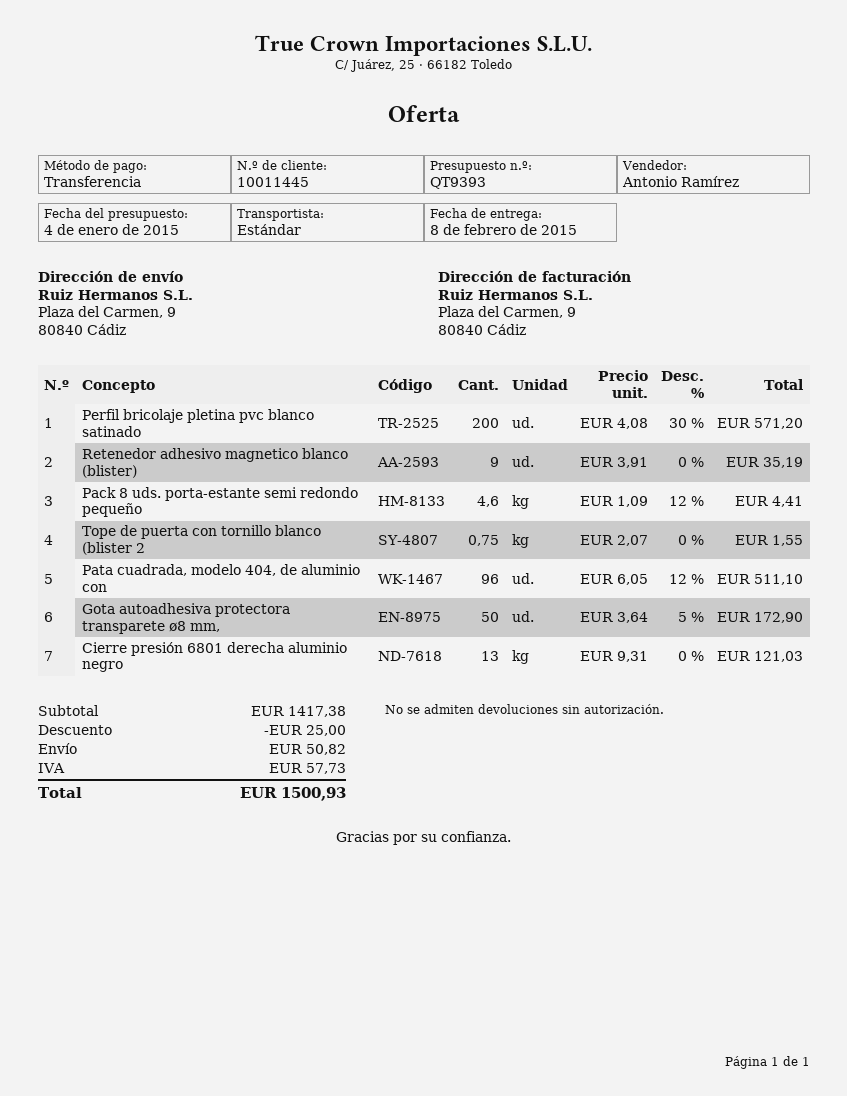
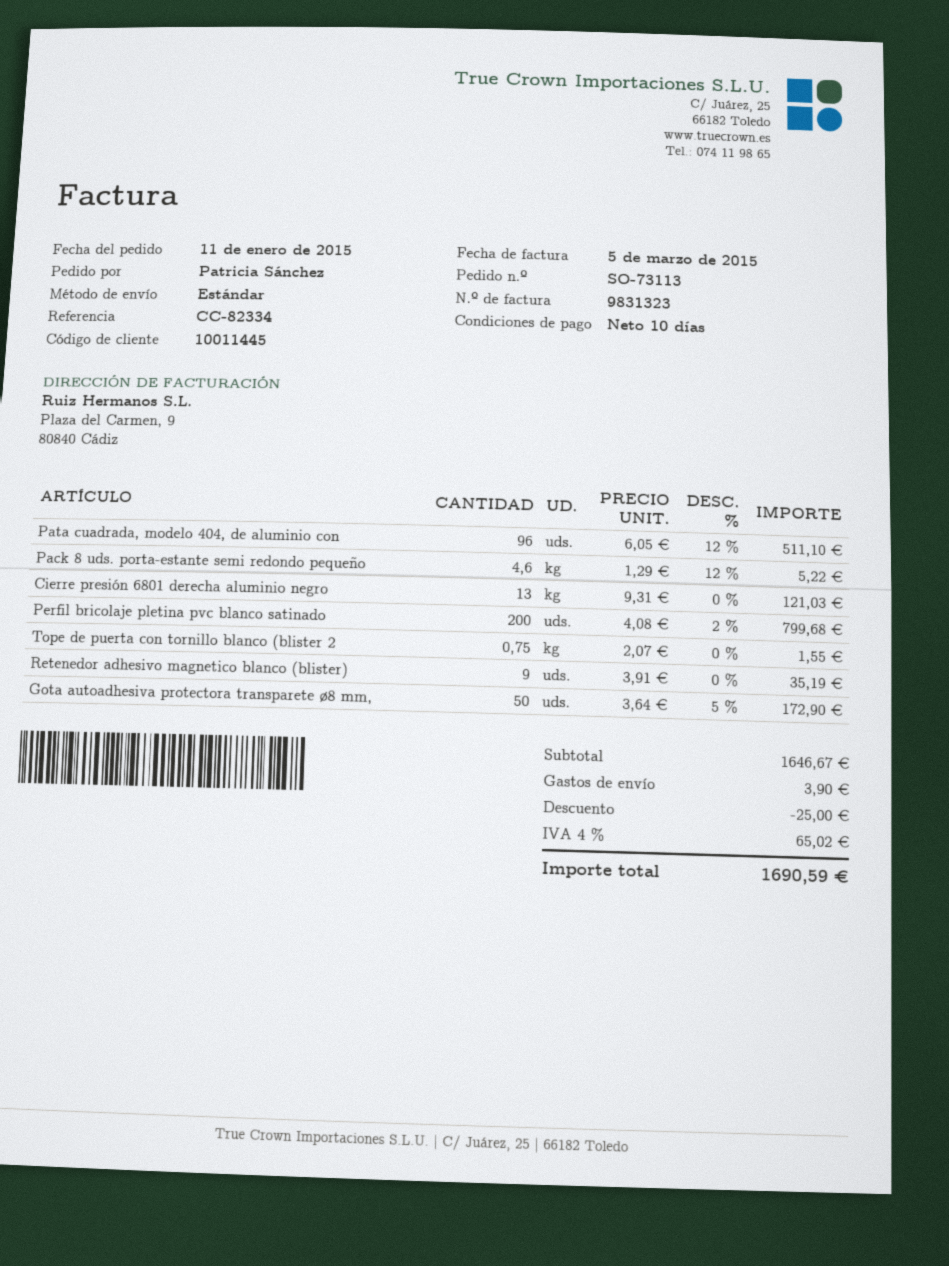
Perfil bricolaje pletina pvc blanco satinado: 200 x 4.08 - 30% = 571.20 -> 200 x 4.08 - 2% = 799.68
Pack 8 uds. porta-estante semi redondo pequeño: 4.6 x 1.09 - 12% = 4.41 -> 4.6 x 1.29 - 12% = 5.22
subtotal: 1417.38 -> 1646.67
shipping: 50.82 -> 3.90
tax: 57.73 -> 65.02
total: 1500.93 -> 1690.59

